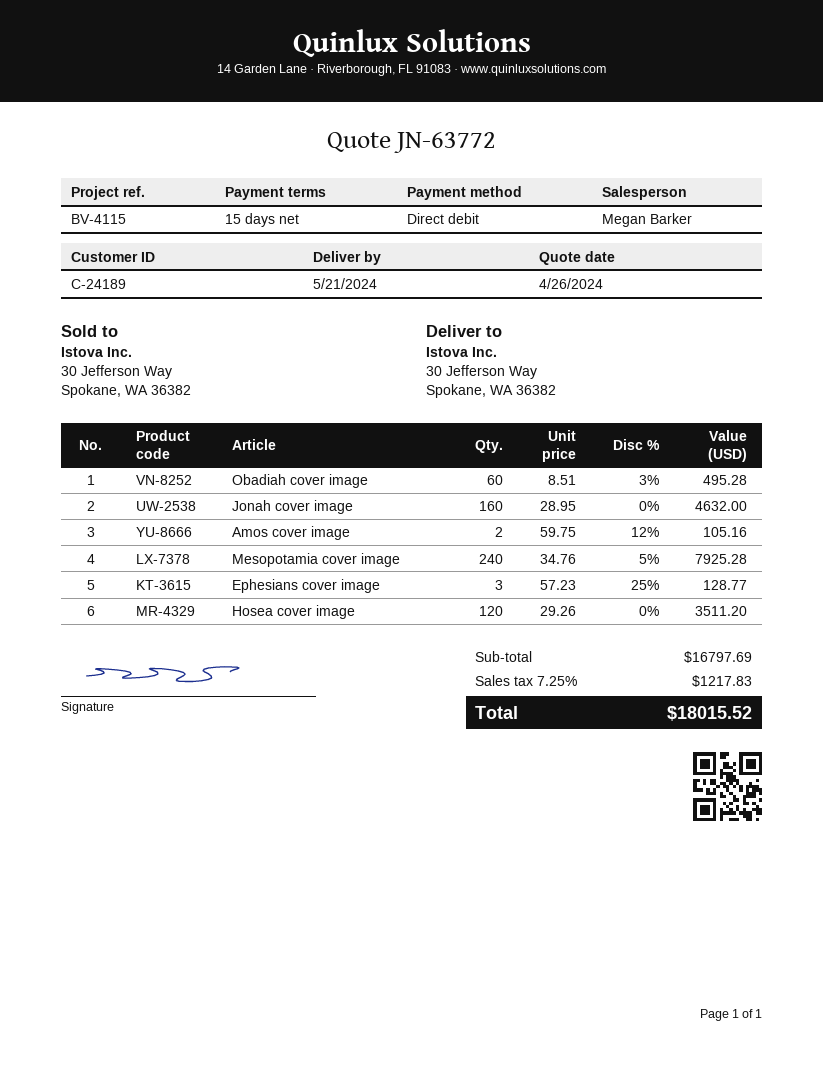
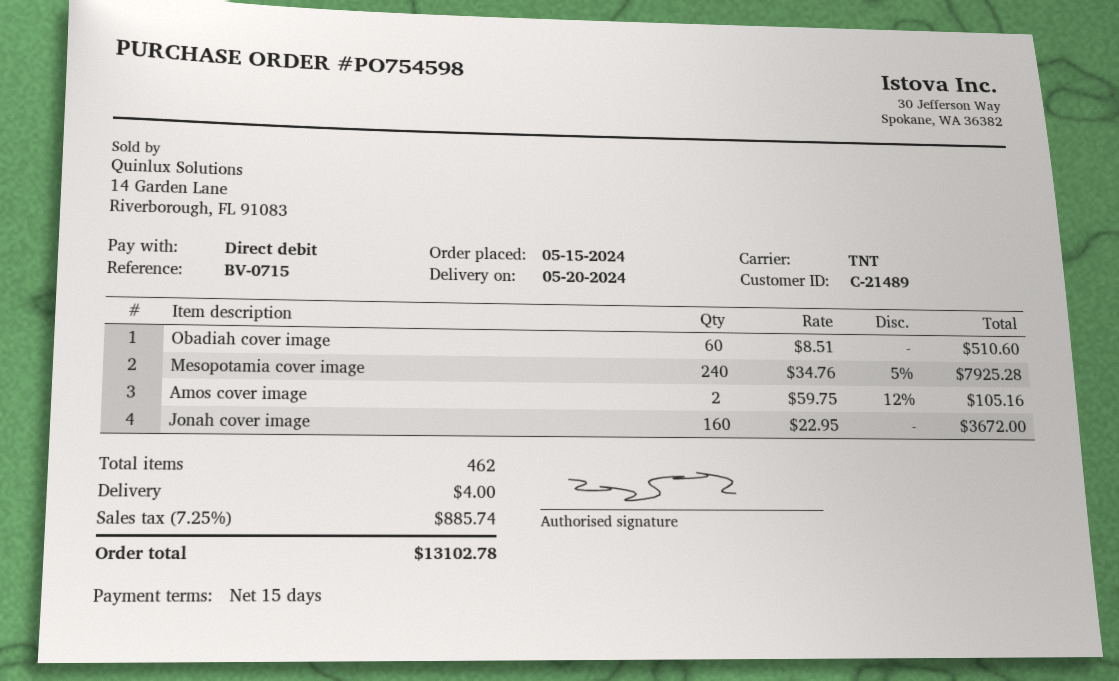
delivery date: 2024-05-21 -> 2024-05-20
customer number: C-24189 -> C-21489
reference: BV-4115 -> BV-0715
Obadiah cover image: 60 x 8.51 - 3% = 495.28 -> 60 x 8.51 = 510.60
Jonah cover image: 160 x 28.95 = 4632.00 -> 160 x 22.95 = 3672.00
Ephesians cover image: 3 x 57.23 - 25% = 128.77 -> none
Hosea cover image: 120 x 29.26 = 3511.20 -> none
shipping: none -> 4.00
tax: 7.25% = 1217.83 -> 7.25% = 885.74
total: 18015.52 -> 13102.78

